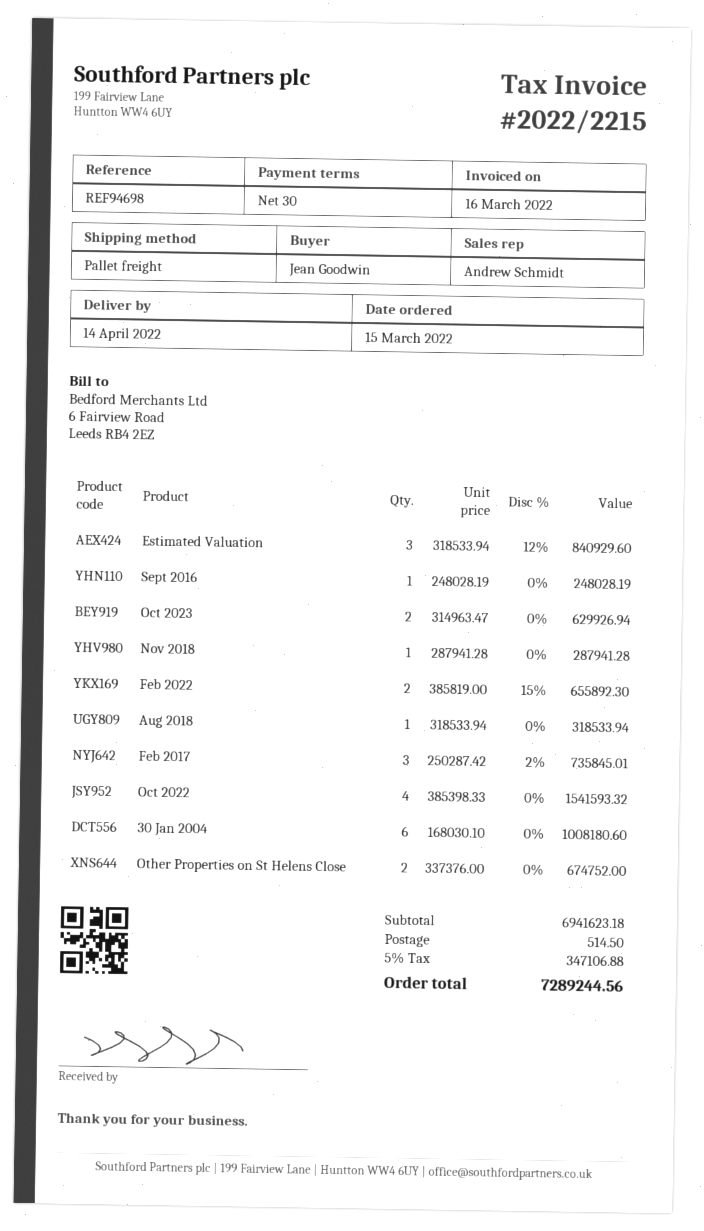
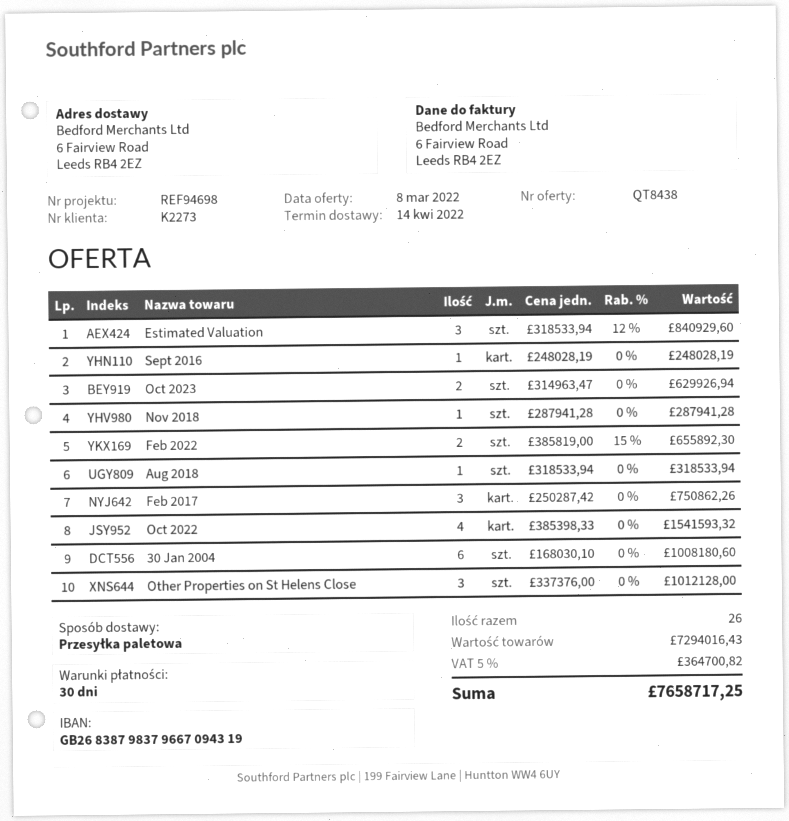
Feb 2017: 3 x 250287.42 - 2% = 735845.01 -> 3 x 250287.42 = 750862.26
Other Properties on St Helens Close: 2 x 337376.00 = 674752.00 -> 3 x 337376.00 = 1012128.00
subtotal: 6941623.18 -> 7294016.43
shipping: 514.50 -> none
tax: 5% = 347106.88 -> 5% = 364700.82
total: 7289244.56 -> 7658717.25

